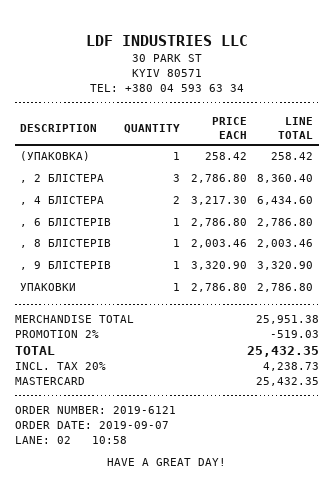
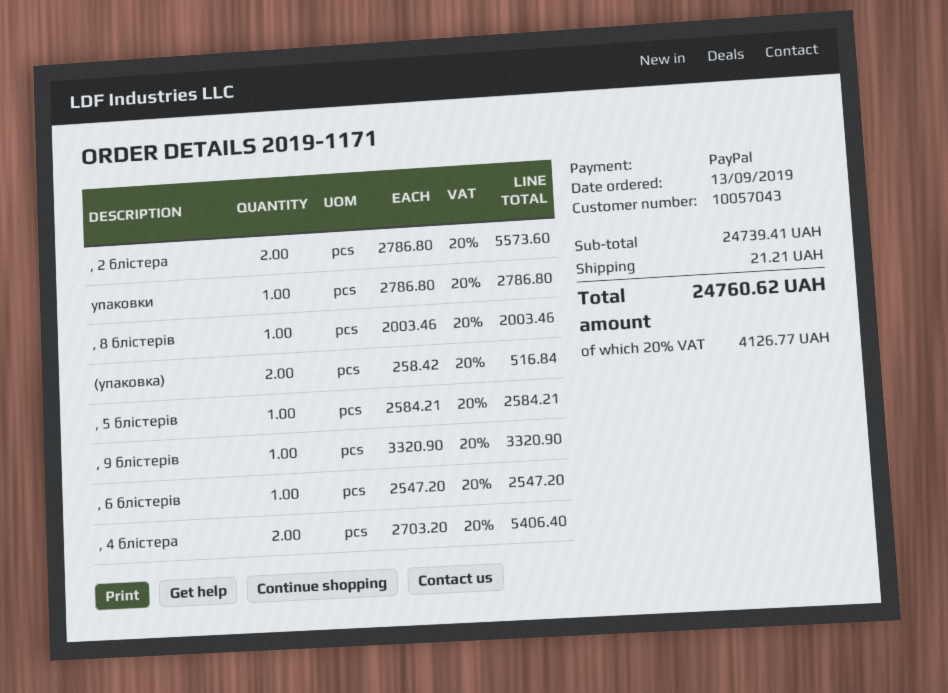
order number: 2019-6121 -> 2019-1171
order date: 2019-09-07 -> 2019-09-13
payment method: Mastercard -> PayPal
(УПАКОВКА): 1 x 258.42 = 258.42 -> 2 x 258.42 = 516.84
, 2 БЛІСТЕРА: 3 x 2786.80 = 8360.40 -> 2 x 2786.80 = 5573.60
, 4 БЛІСТЕРА: 2 x 3217.30 = 6434.60 -> 2 x 2703.20 = 5406.40
, 6 БЛІСТЕРІВ: 1 x 2786.80 = 2786.80 -> 1 x 2547.20 = 2547.20
, 5 блістерів: none -> 1 x 2584.21 = 2584.21
subtotal: 25951.38 -> 24739.41
discount: 2% = 519.03 -> none
shipping: none -> 21.21
tax: 20% = 4238.73 -> 20% = 4126.77
total: 25432.35 -> 24760.62

